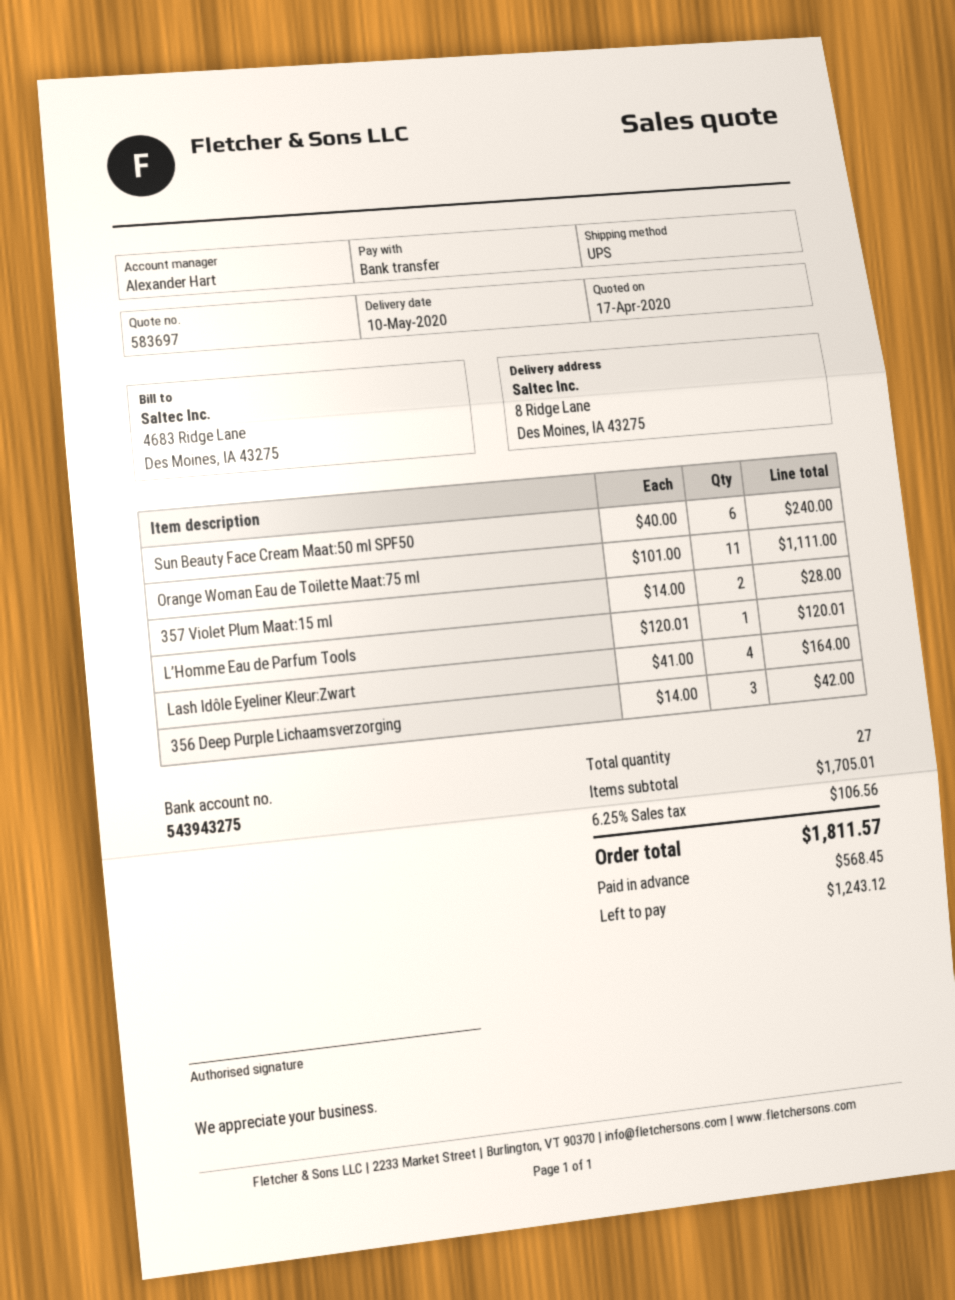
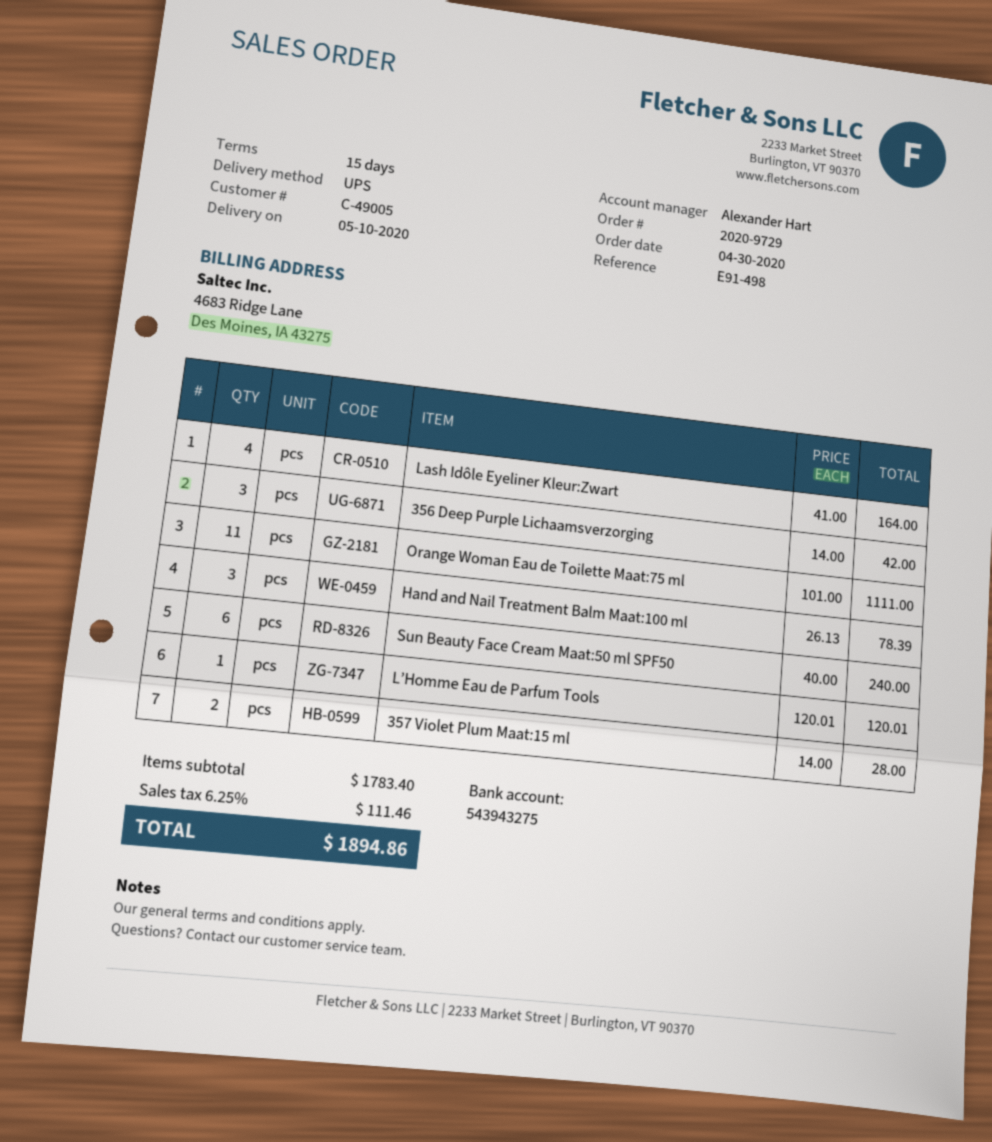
Hand and Nail Treatment Balm Maat:100 ml: none -> 3 x 26.13 = 78.39
subtotal: 1705.01 -> 1783.40
tax: 6.25% = 106.56 -> 6.25% = 111.46
total: 1811.57 -> 1894.86

